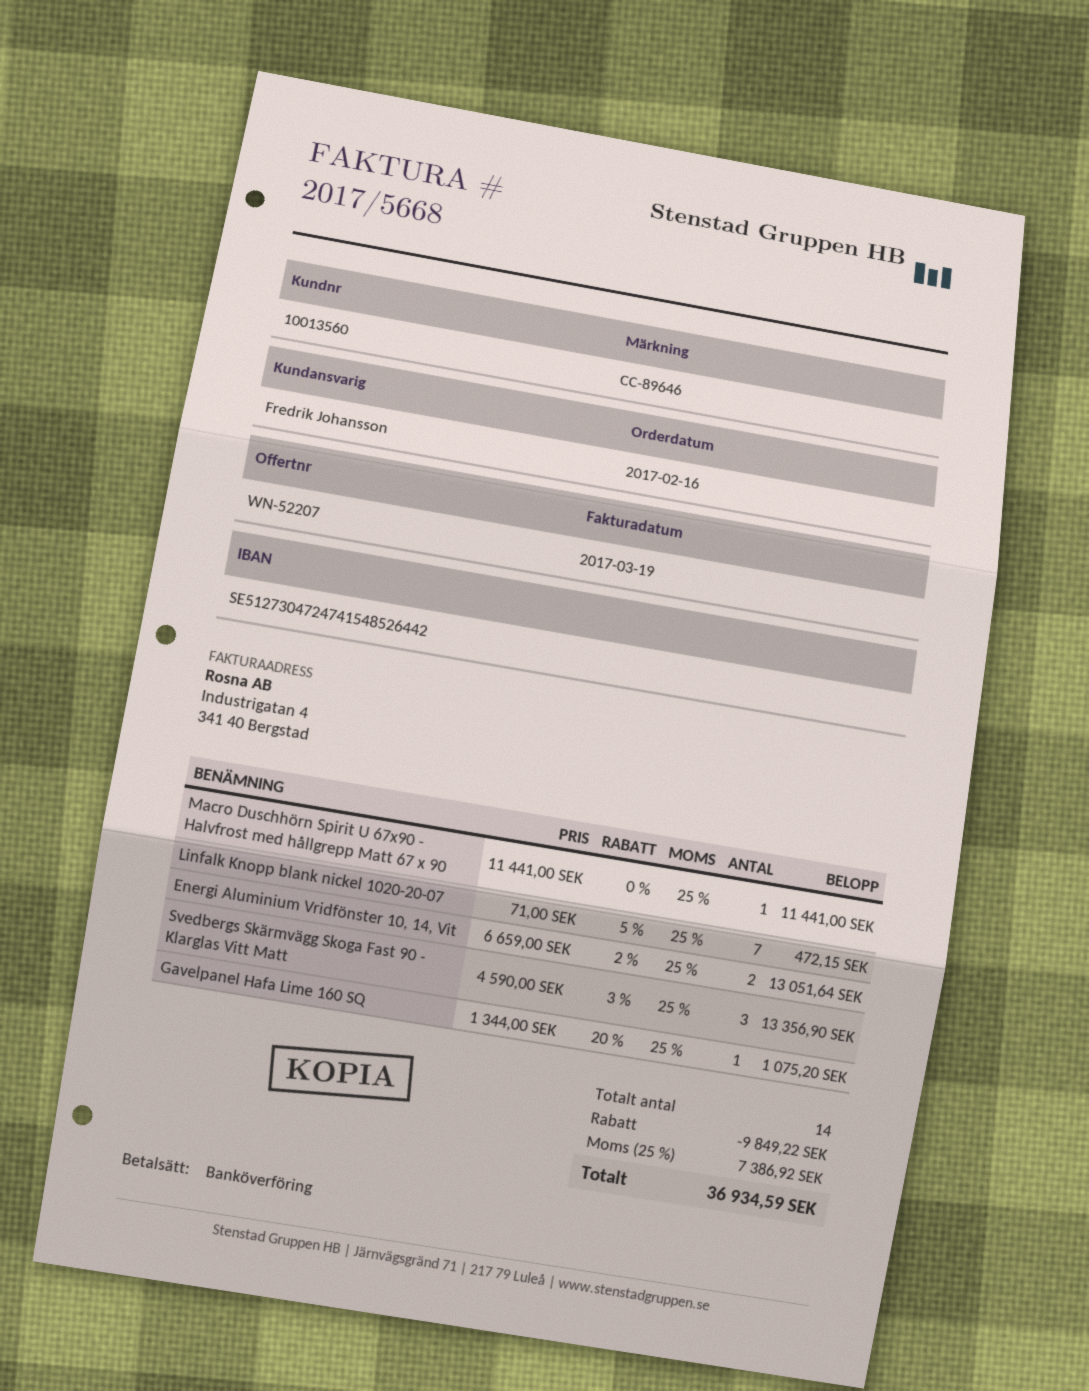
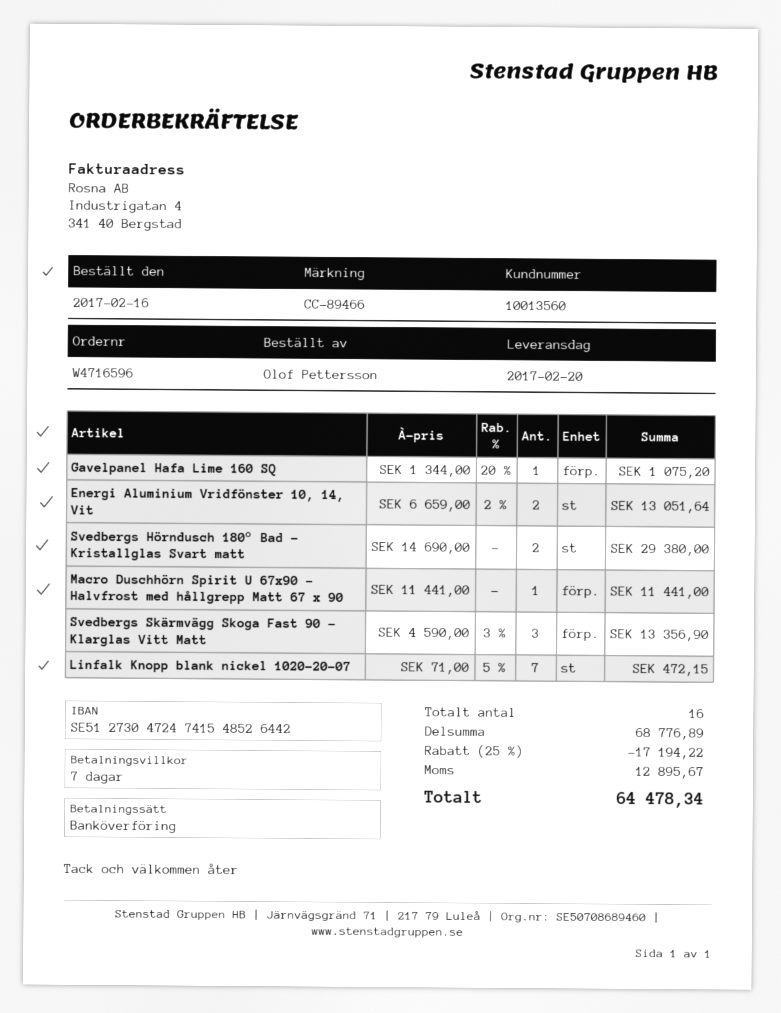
reference: CC-89646 -> CC-89466
Svedbergs Hörndusch 180° Bad - Kristallglas Svart matt: none -> 2 x 14690.00 = 29380.00
total quantity: 14 -> 16
discount: 9849.22 -> 17194.22
tax: 7386.92 -> 12895.67
total: 36934.59 -> 64478.34

